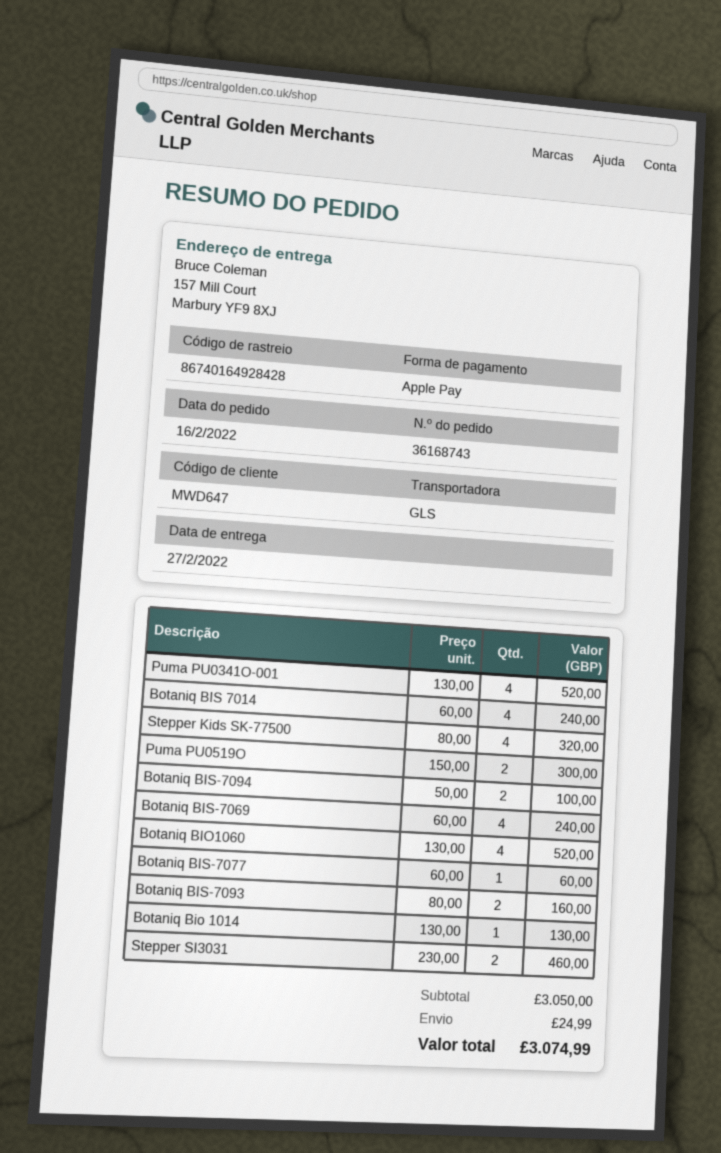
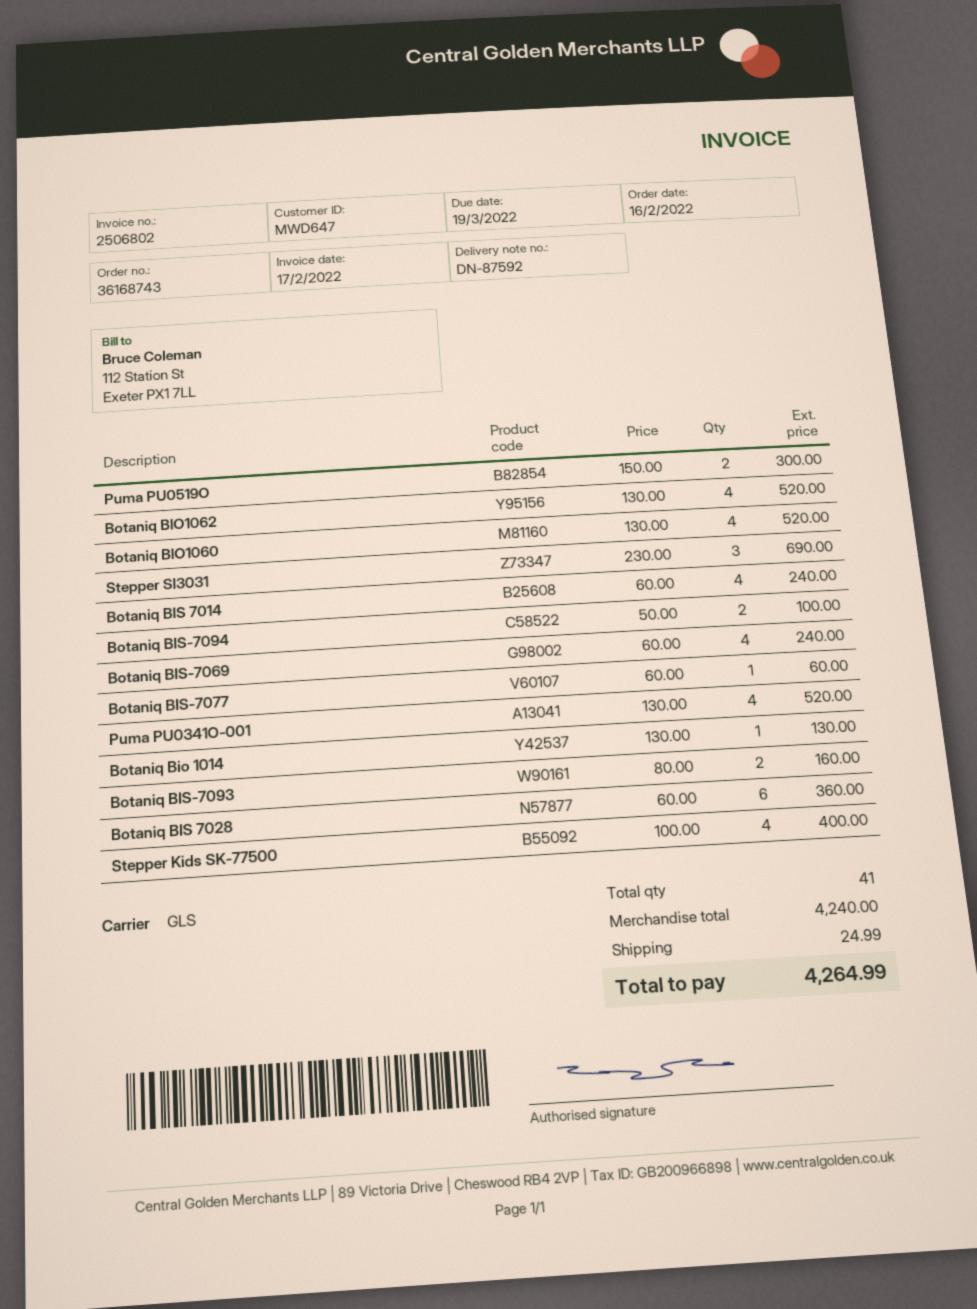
Stepper Kids SK-77500: 4 x 80.00 = 320.00 -> 4 x 100.00 = 400.00
Stepper SI3031: 2 x 230.00 = 460.00 -> 3 x 230.00 = 690.00
Botaniq BIO1062: none -> 4 x 130.00 = 520.00
Botaniq BIS 7028: none -> 6 x 60.00 = 360.00
subtotal: 3050.00 -> 4240.00
total: 3074.99 -> 4264.99

